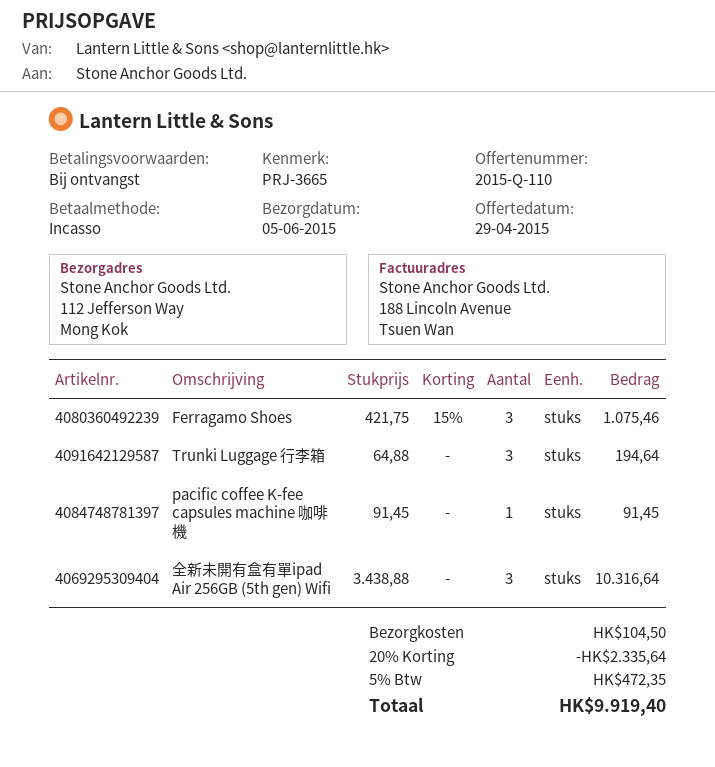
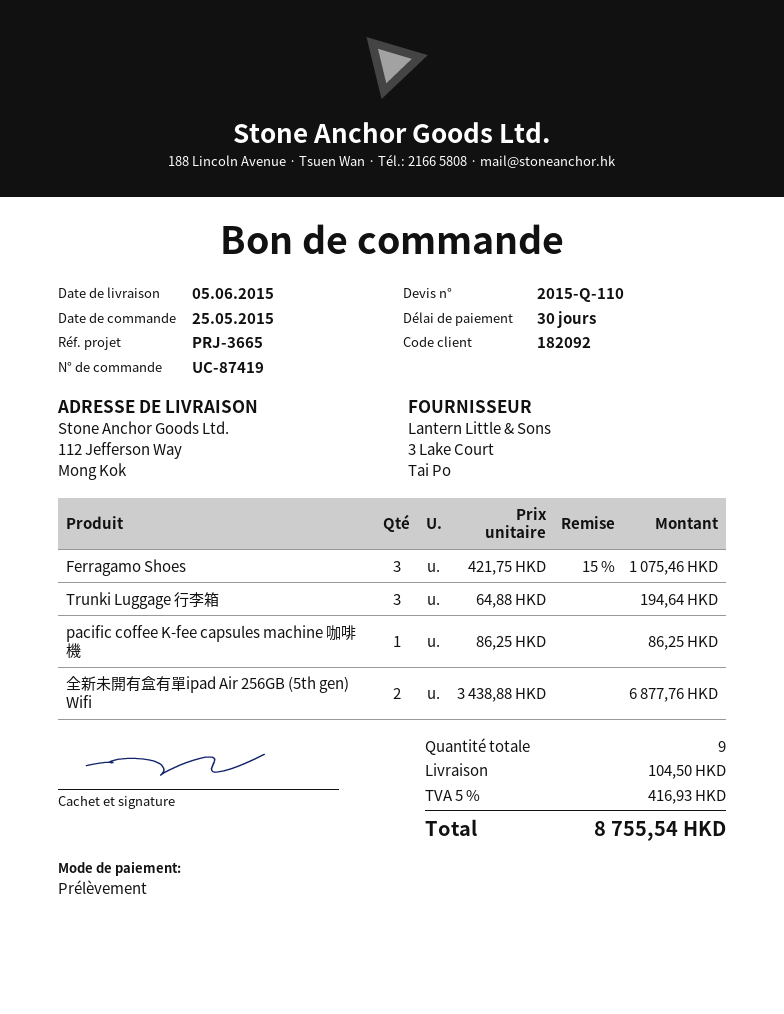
payment terms: on receipt -> 30 days
pacific coffee K-fee capsules machine 咖啡機: 1 x 91.45 = 91.45 -> 1 x 86.25 = 86.25
全新未開有盒有單ipad Air 256GB (5th gen) Wifi: 3 x 3438.88 = 10316.64 -> 2 x 3438.88 = 6877.76
discount: 20% = 2335.64 -> none
tax: 5% = 472.35 -> 5% = 416.93
total: 9919.40 -> 8755.54

